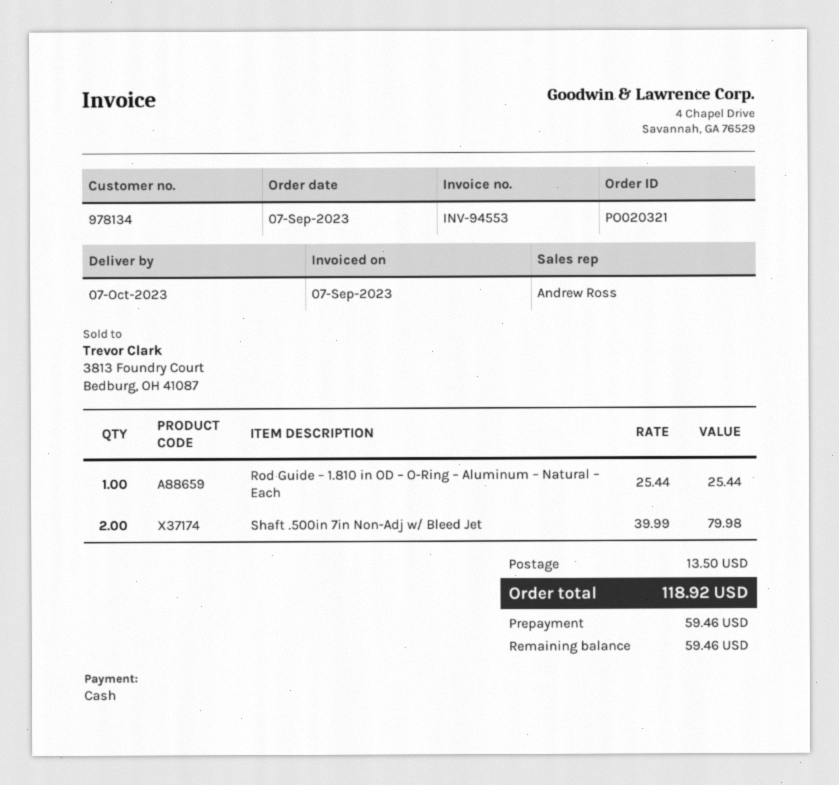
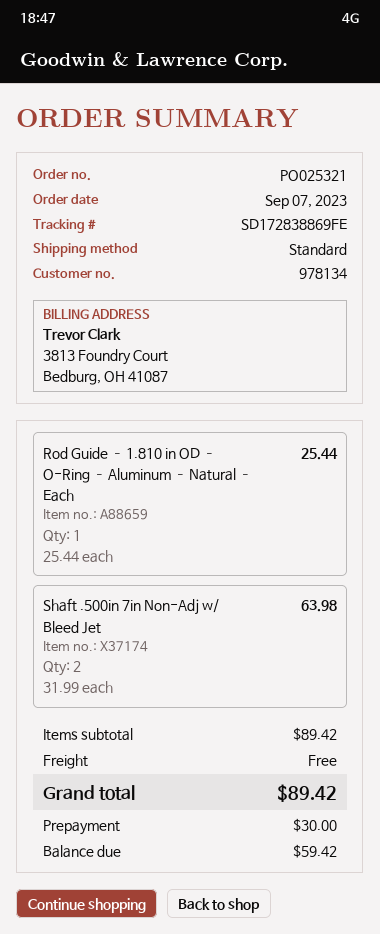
order number: PO020321 -> PO025321
Shaft .500in 7in Non-Adj w/ Bleed Jet: 2 x 39.99 = 79.98 -> 2 x 31.99 = 63.98
shipping: 13.50 -> 0.00
total: 118.92 -> 89.42
deposit: 59.46 -> 30.00
balance: 59.46 -> 59.42

